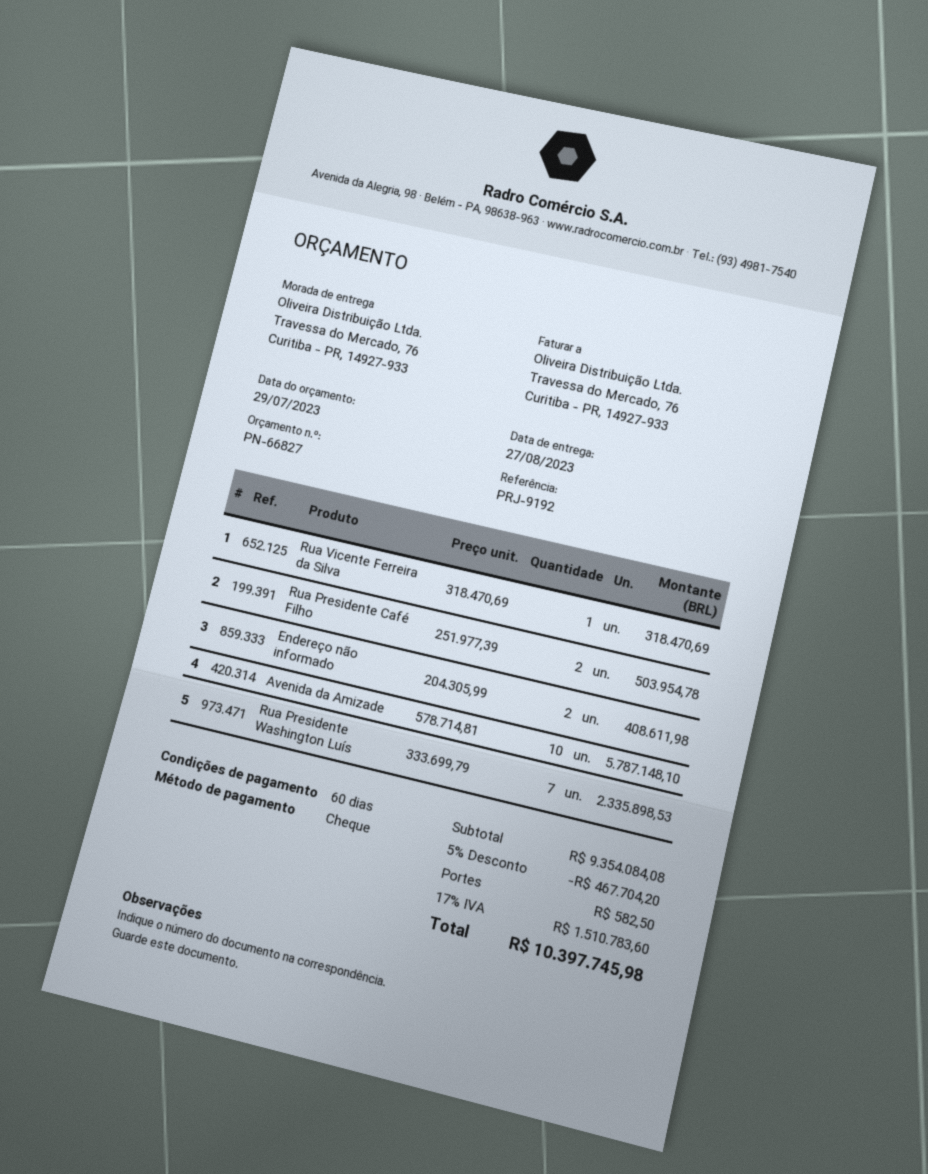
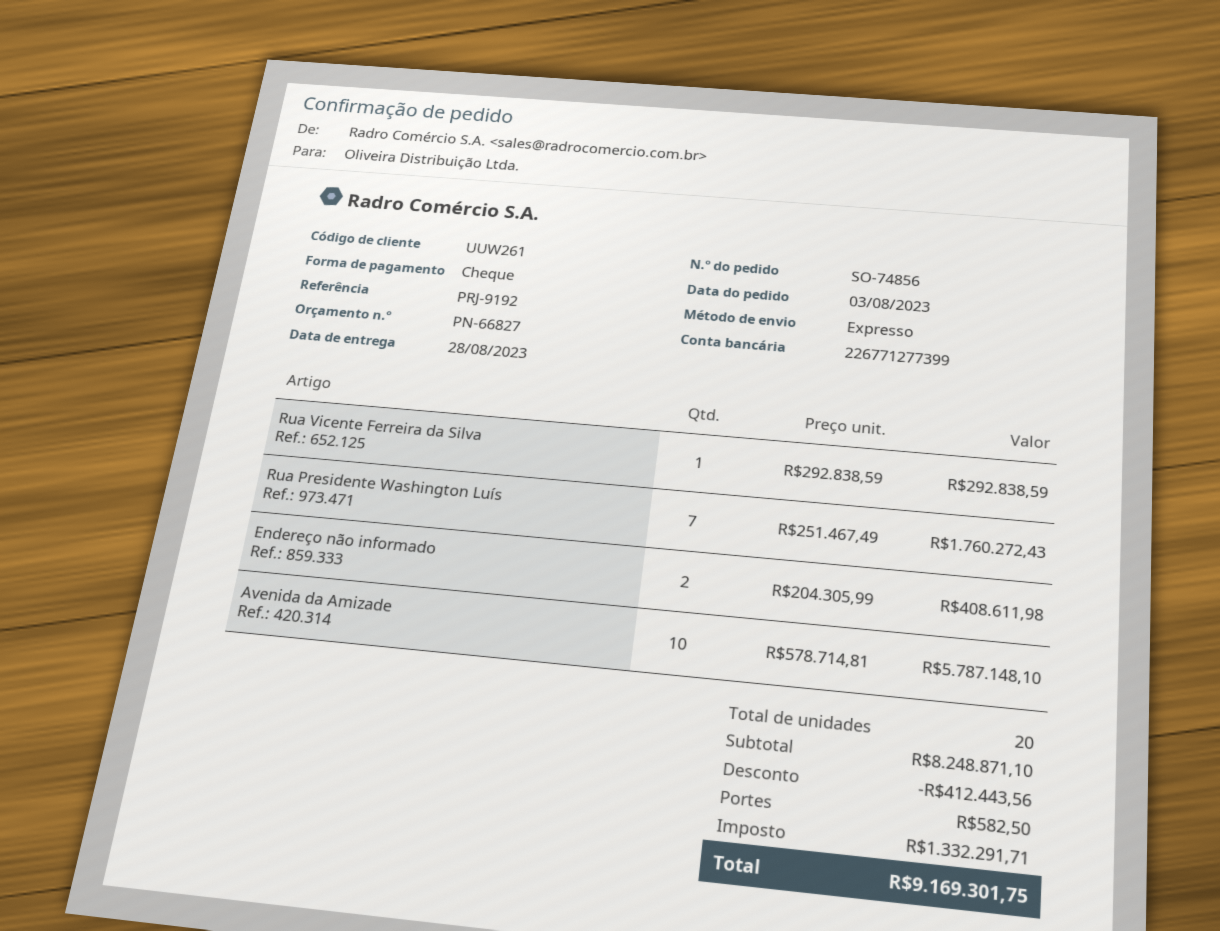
delivery date: 2023-08-27 -> 2023-08-28
Rua Vicente Ferreira da Silva: 1 x 318470.69 = 318470.69 -> 1 x 292838.59 = 292838.59
Rua Presidente Café Filho: 2 x 251977.39 = 503954.78 -> none
Rua Presidente Washington Luís: 7 x 333699.79 = 2335898.53 -> 7 x 251467.49 = 1760272.43
subtotal: 9354084.08 -> 8248871.10
discount: 467704.20 -> 412443.56
tax: 1510783.60 -> 1332291.71
total: 10397745.98 -> 9169301.75

